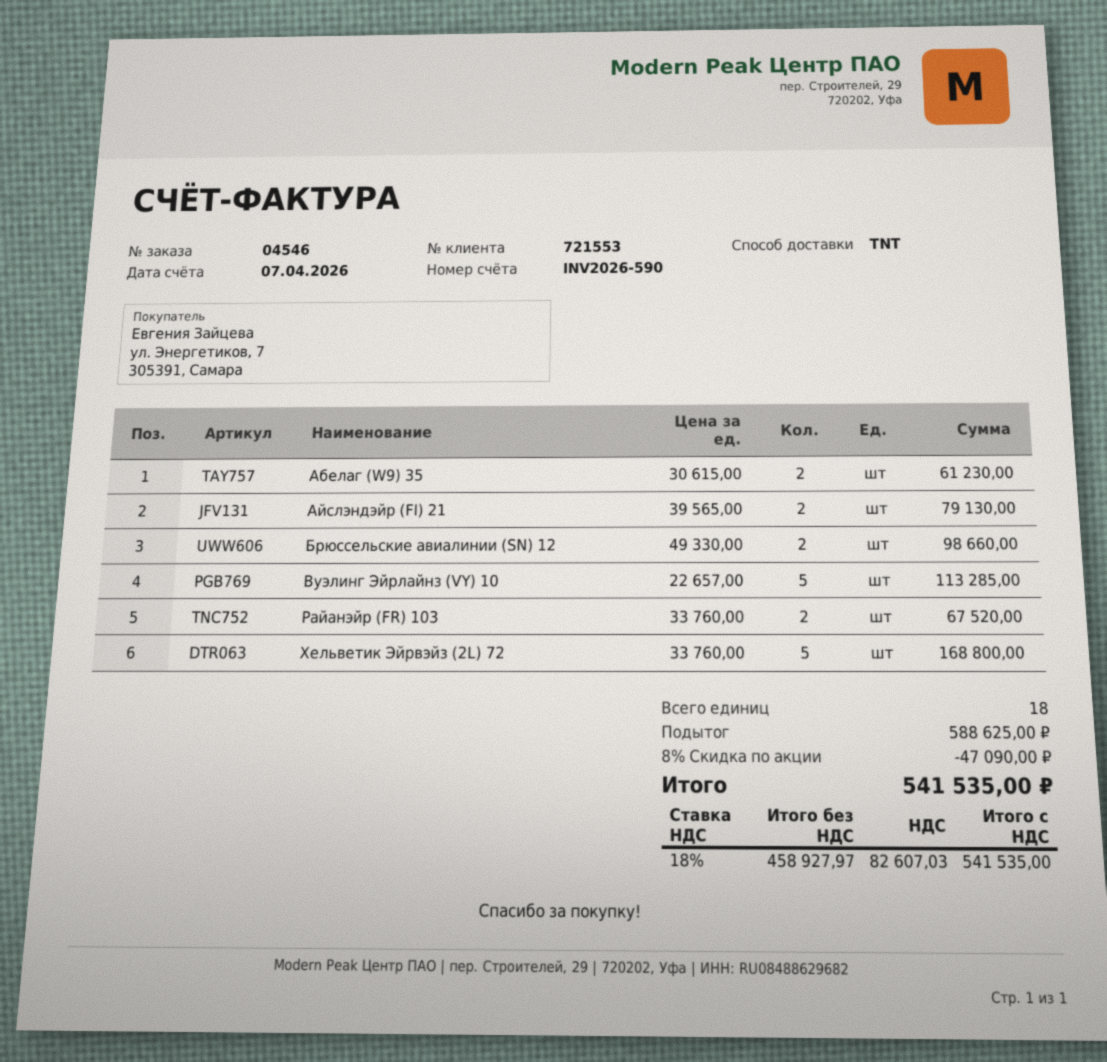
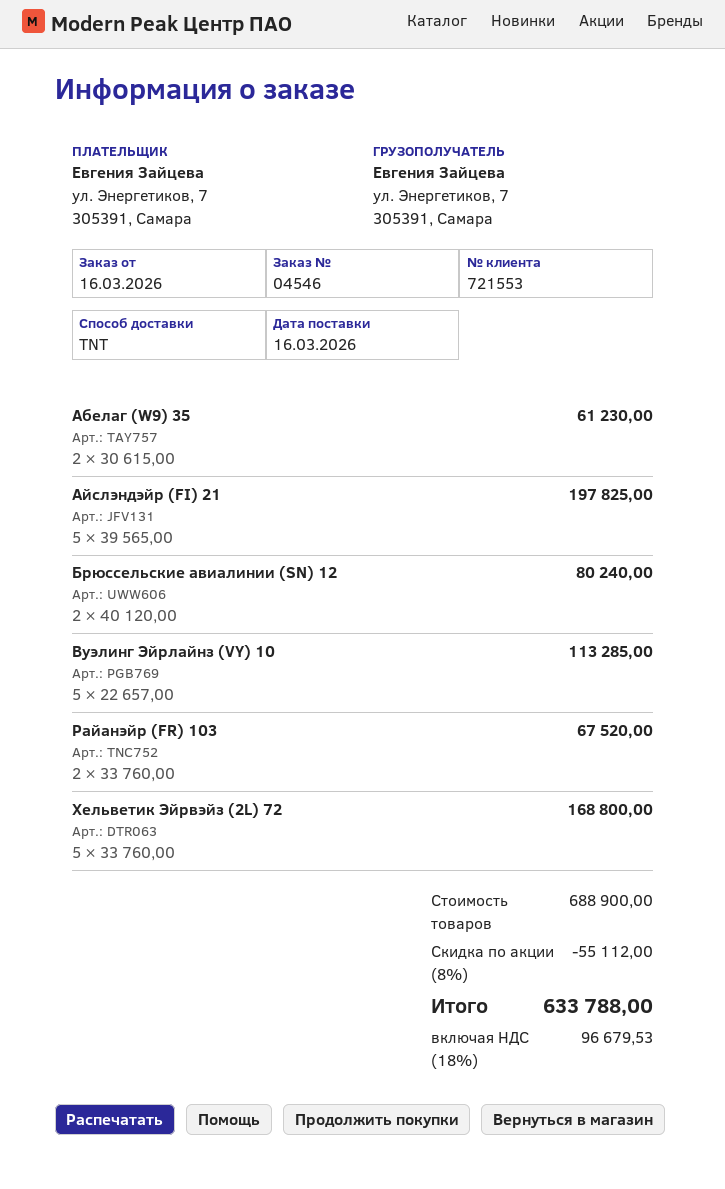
Айслэндэйр (FI) 21: 2 x 39565.00 = 79130.00 -> 5 x 39565.00 = 197825.00
Брюссельские авиалинии (SN) 12: 2 x 49330.00 = 98660.00 -> 2 x 40120.00 = 80240.00
subtotal: 588625.00 -> 688900.00
discount: 8% = 47090.00 -> 8% = 55112.00
tax: 18% = 82607.03 -> 18% = 96679.53
total: 541535.00 -> 633788.00

